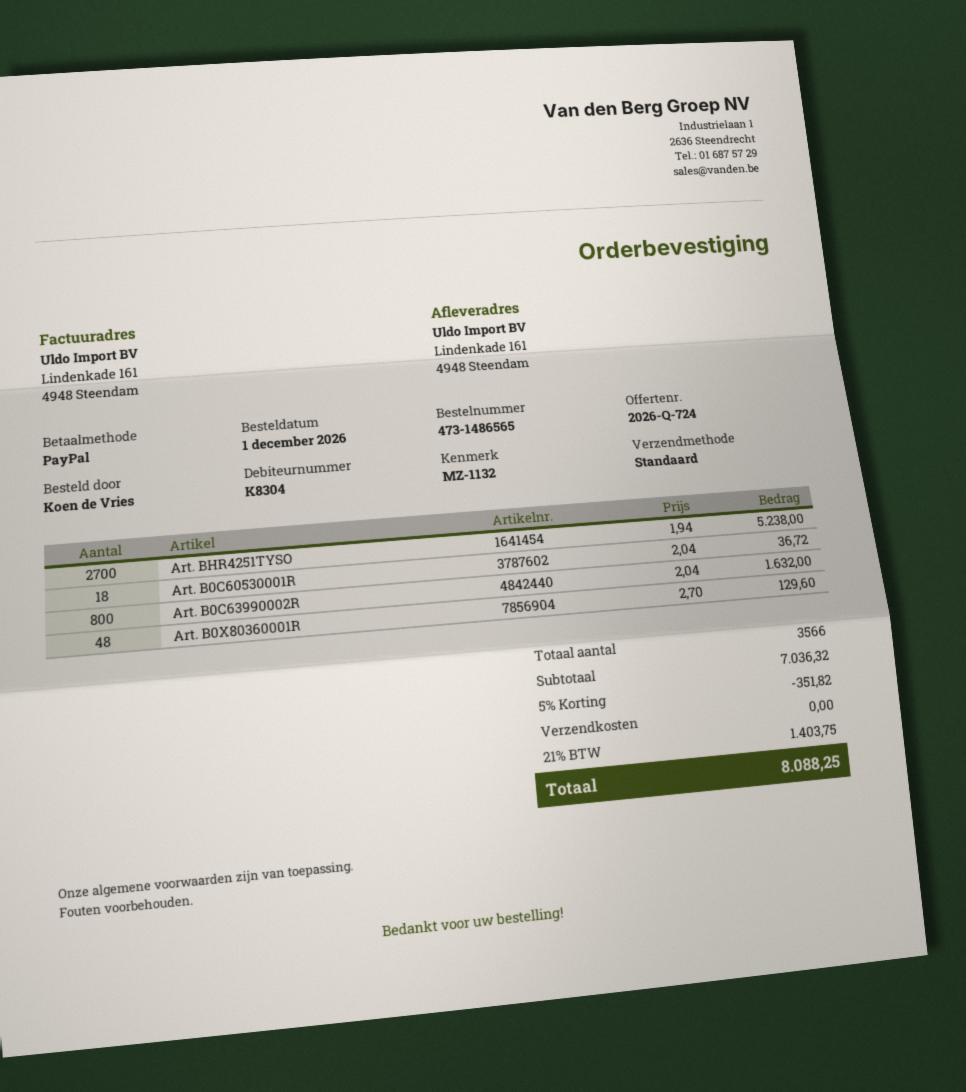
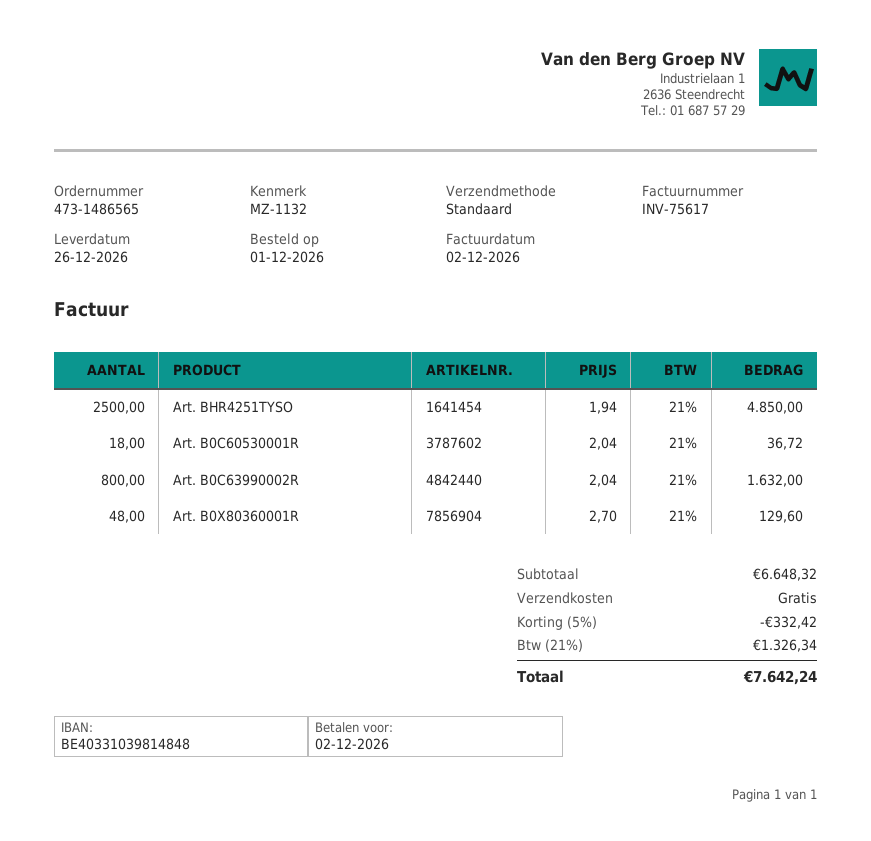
Art. BHR4251TYSO: 2700 x 1.94 = 5238.00 -> 2500 x 1.94 = 4850.00
subtotal: 7036.32 -> 6648.32
discount: 5% = 351.82 -> 5% = 332.42
tax: 21% = 1403.75 -> 21% = 1326.34
total: 8088.25 -> 7642.24

